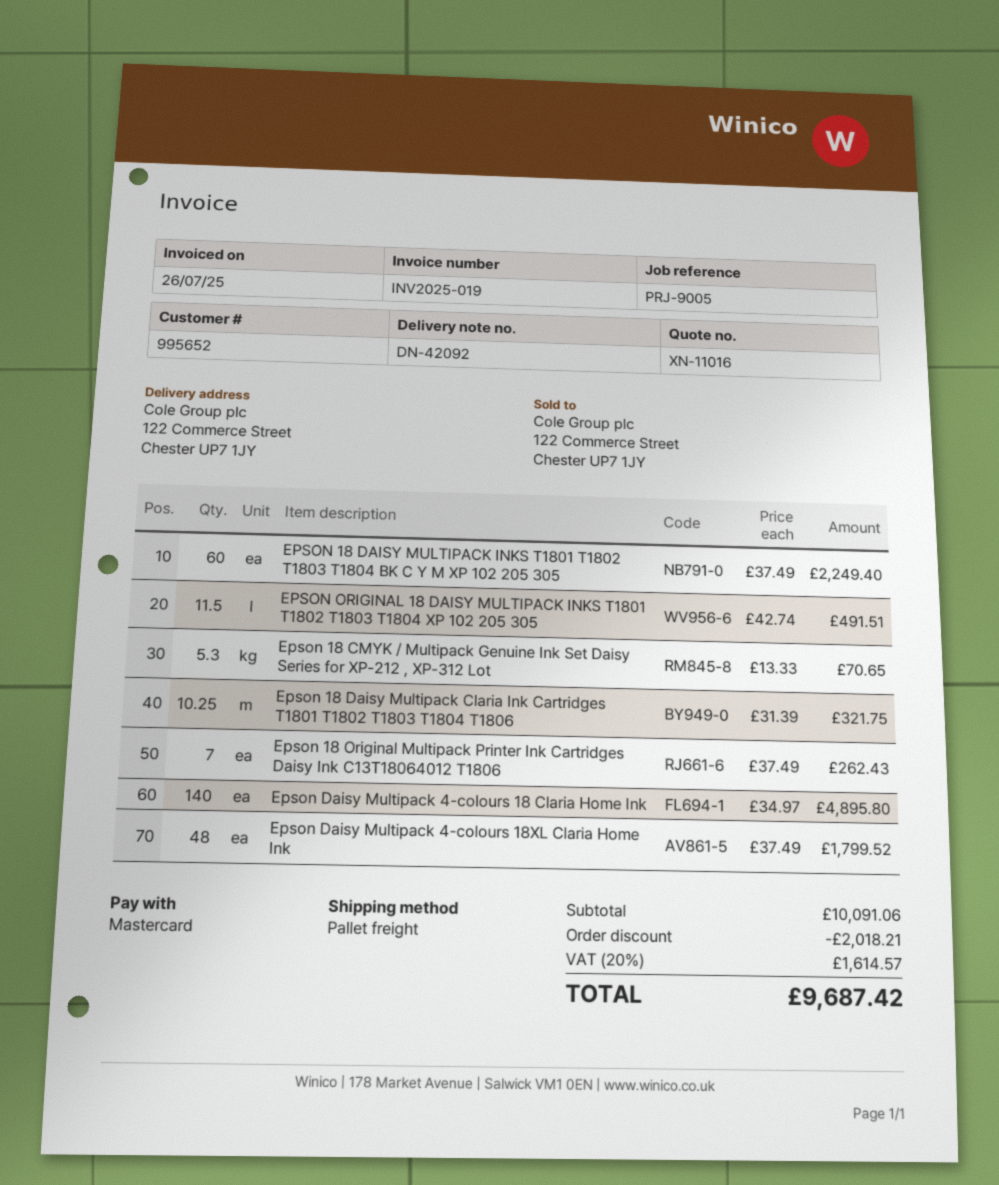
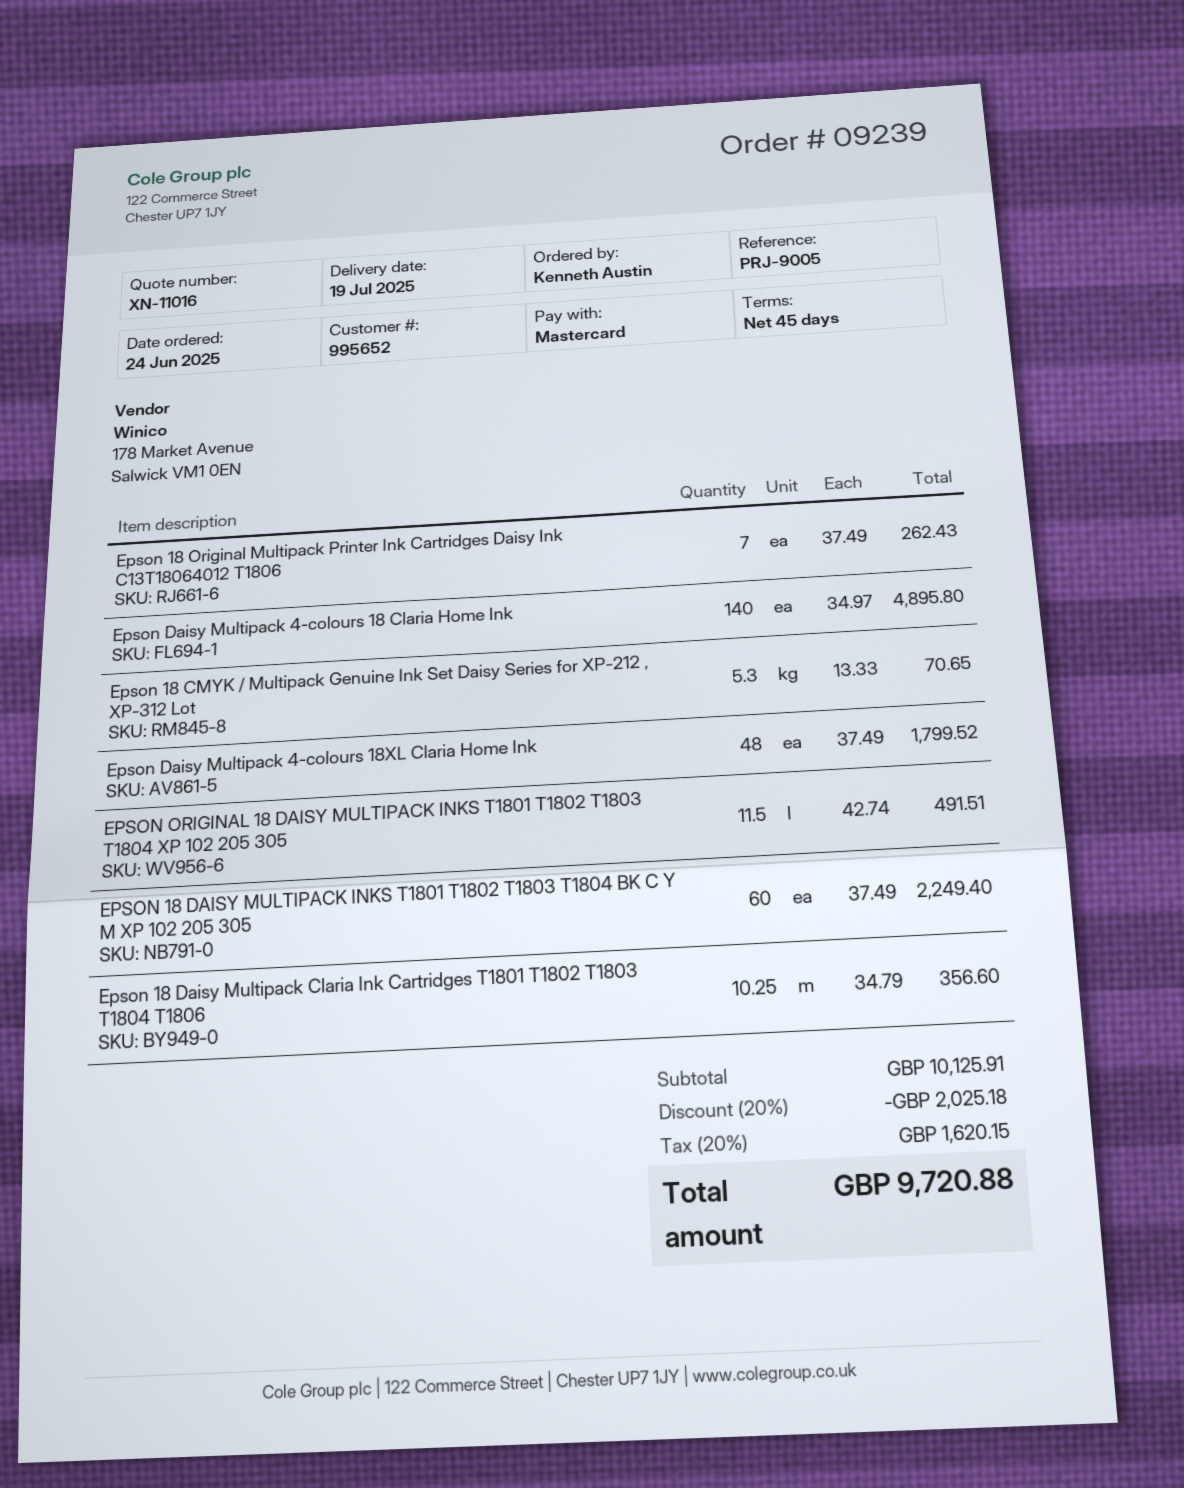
Epson 18 Daisy Multipack Claria Ink Cartridges T1801 T1802 T1803 T1804 T1806: 10.25 x 31.39 = 321.75 -> 10.25 x 34.79 = 356.60
subtotal: 10091.06 -> 10125.91
discount: 2018.21 -> 2025.18
tax: 20% = 1614.57 -> 20% = 1620.15
total: 9687.42 -> 9720.88

